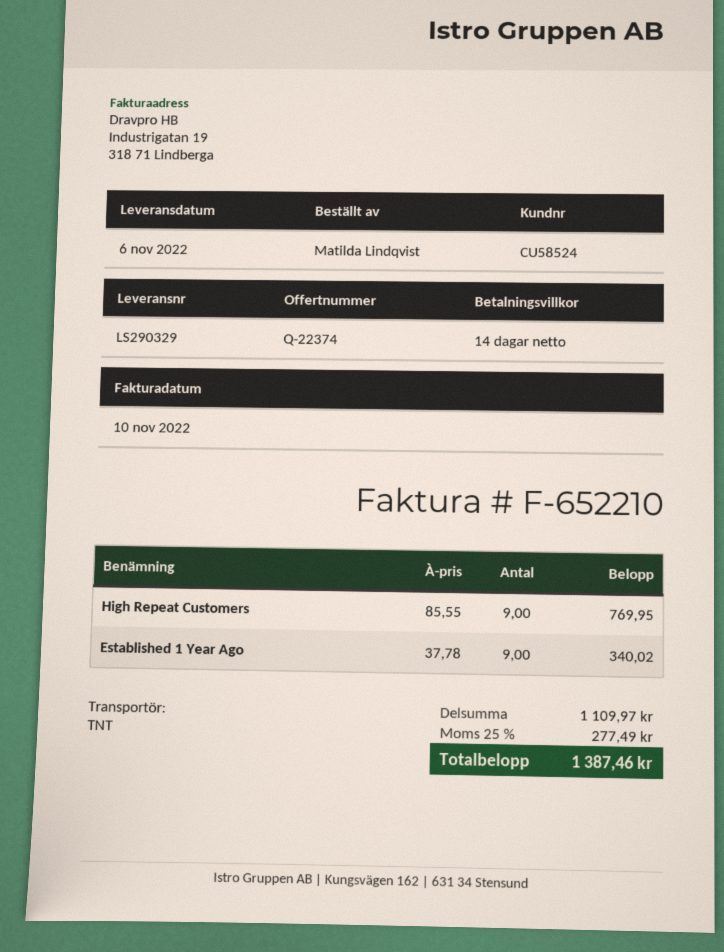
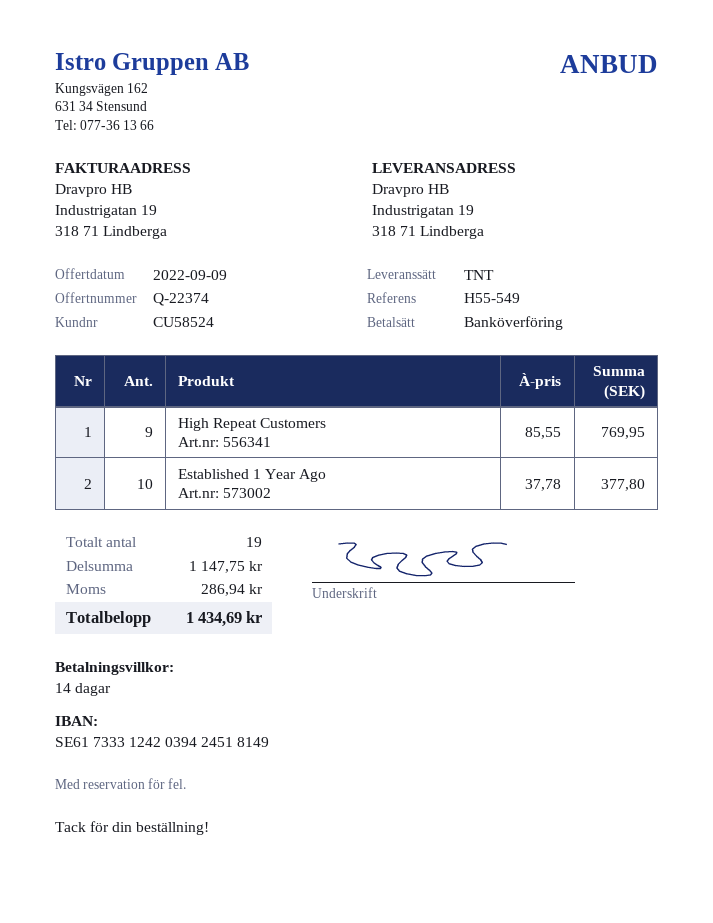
Established 1 Year Ago: 9 x 37.78 = 340.02 -> 10 x 37.78 = 377.80
subtotal: 1109.97 -> 1147.75
tax: 277.49 -> 286.94
total: 1387.46 -> 1434.69

